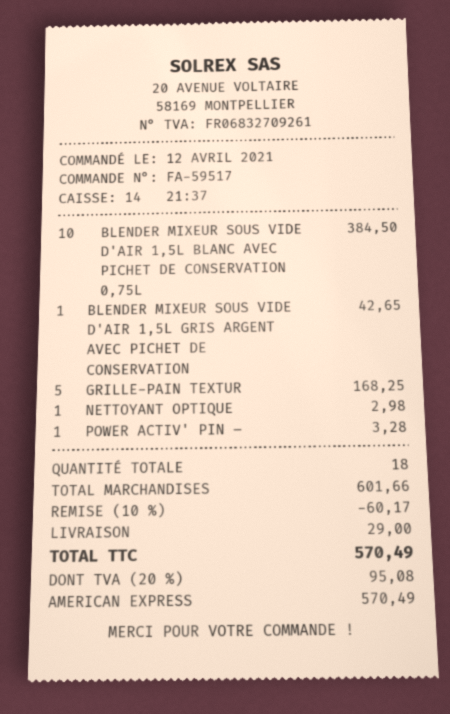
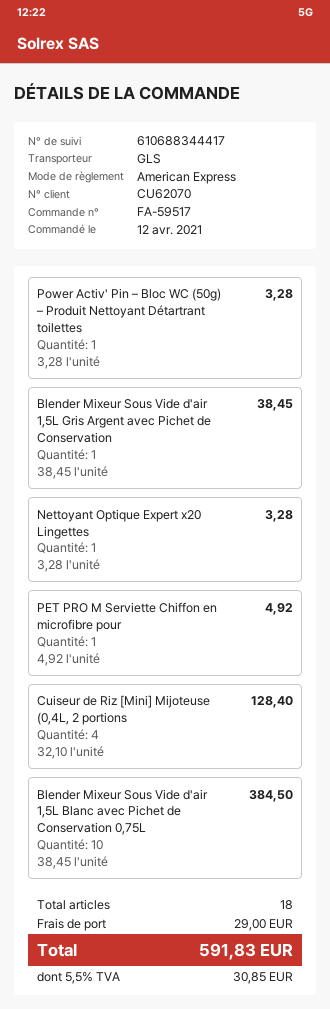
BLENDER MIXEUR SOUS VIDE D'AIR 1,5L GRIS ARGENT AVEC PICHET DE CONSERVATION: 1 for 42.65 -> 1 for 38.45
GRILLE-PAIN TEXTUR: 5 for 168.25 -> none
NETTOYANT OPTIQUE: 1 for 2.98 -> 1 for 3.28
PET PRO M Serviette Chiffon en microfibre pour: none -> 1 for 4.92
Cuiseur de Riz [Mini] Mijoteuse (0,4L, 2 portions: none -> 4 for 128.40
discount: 10% = 60.17 -> none
tax: 20% = 95.08 -> 5.5% = 30.85
total: 570.49 -> 591.83

